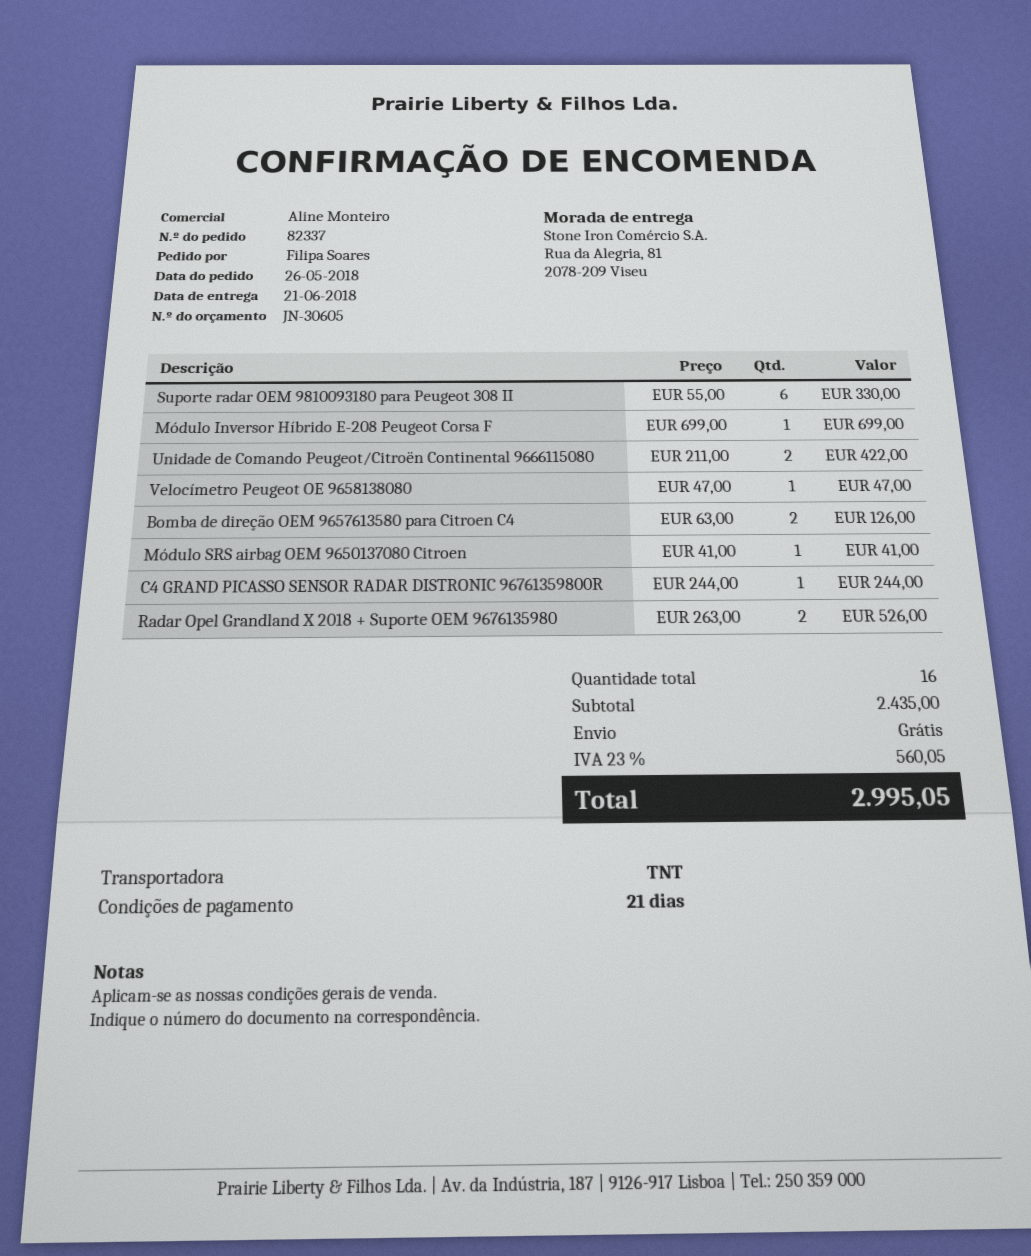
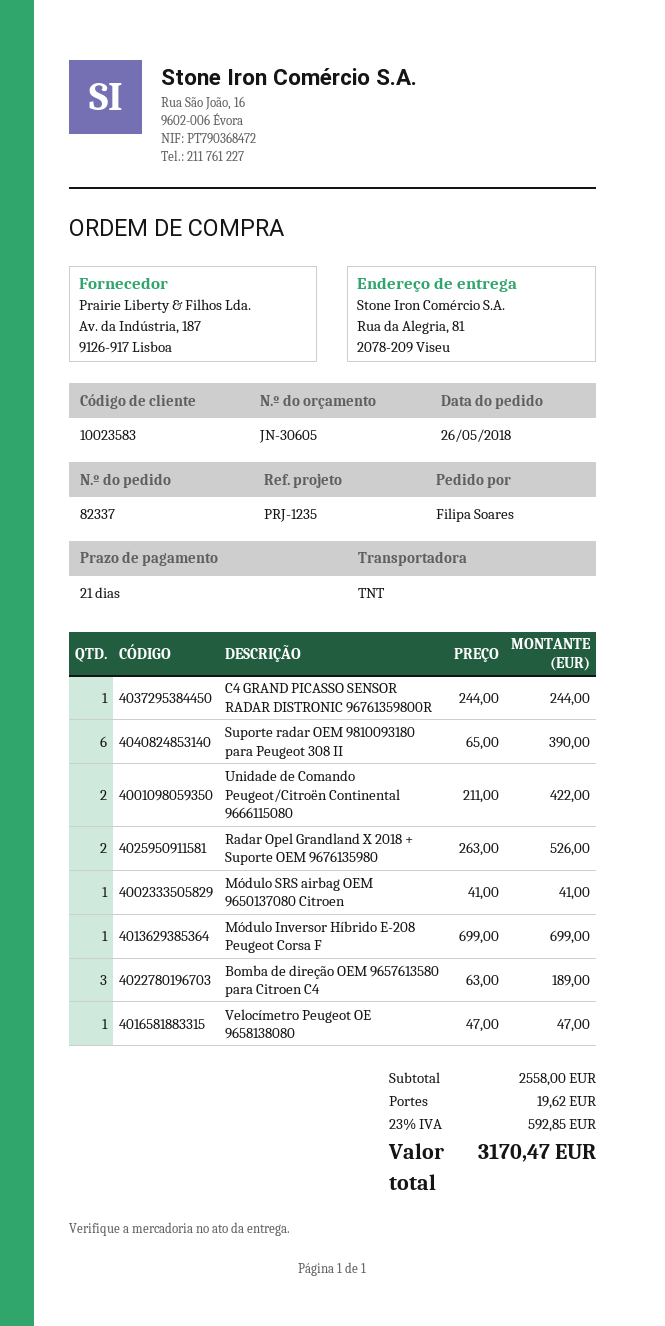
Suporte radar OEM 9810093180 para Peugeot 308 II: 6 x 55.00 = 330.00 -> 6 x 65.00 = 390.00
Bomba de direção OEM 9657613580 para Citroen C4: 2 x 63.00 = 126.00 -> 3 x 63.00 = 189.00
subtotal: 2435.00 -> 2558.00
shipping: 0.00 -> 19.62
tax: 23% = 560.05 -> 23% = 592.85
total: 2995.05 -> 3170.47

